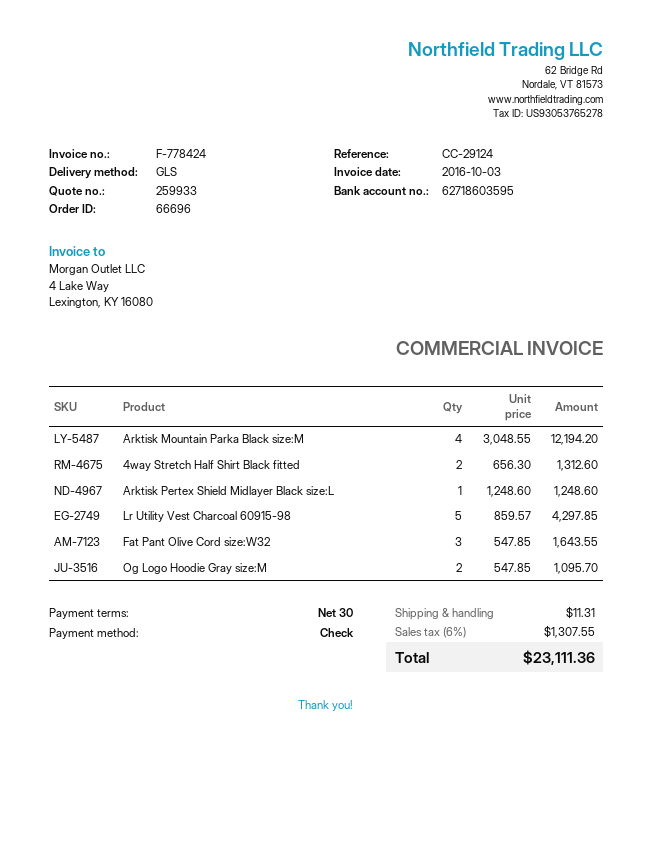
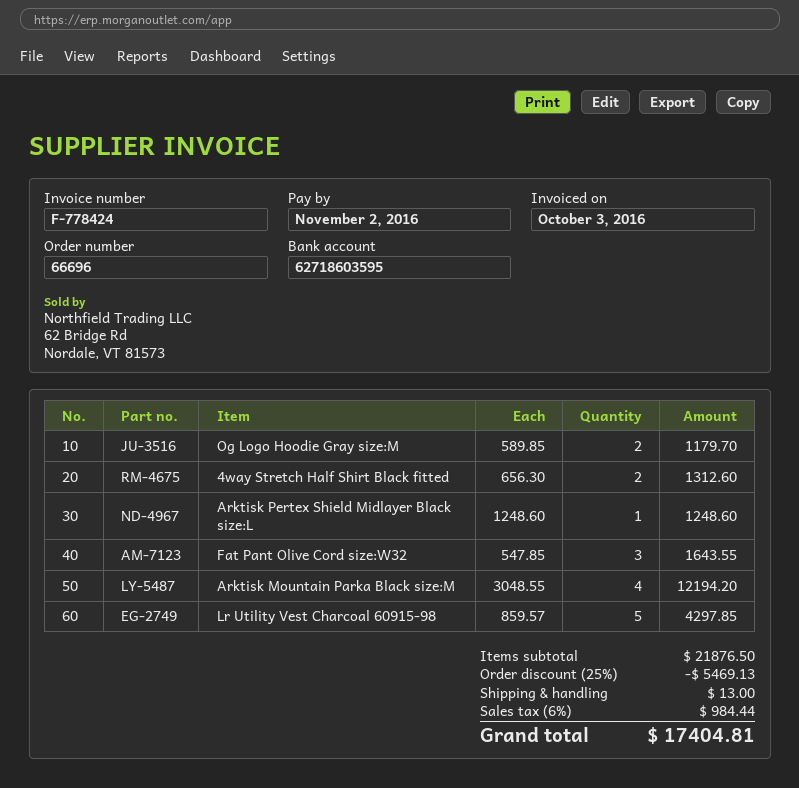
Og Logo Hoodie Gray size:M: 2 x 547.85 = 1095.70 -> 2 x 589.85 = 1179.70
discount: none -> 25% = 5469.13
shipping: 11.31 -> 13.00
tax: 6% = 1307.55 -> 6% = 984.44
total: 23111.36 -> 17404.81

